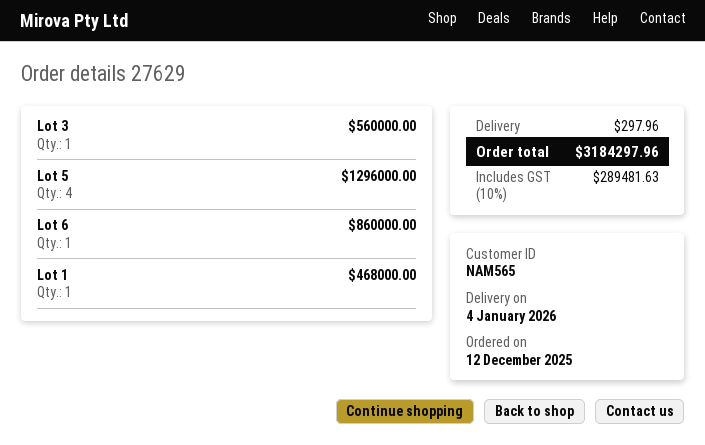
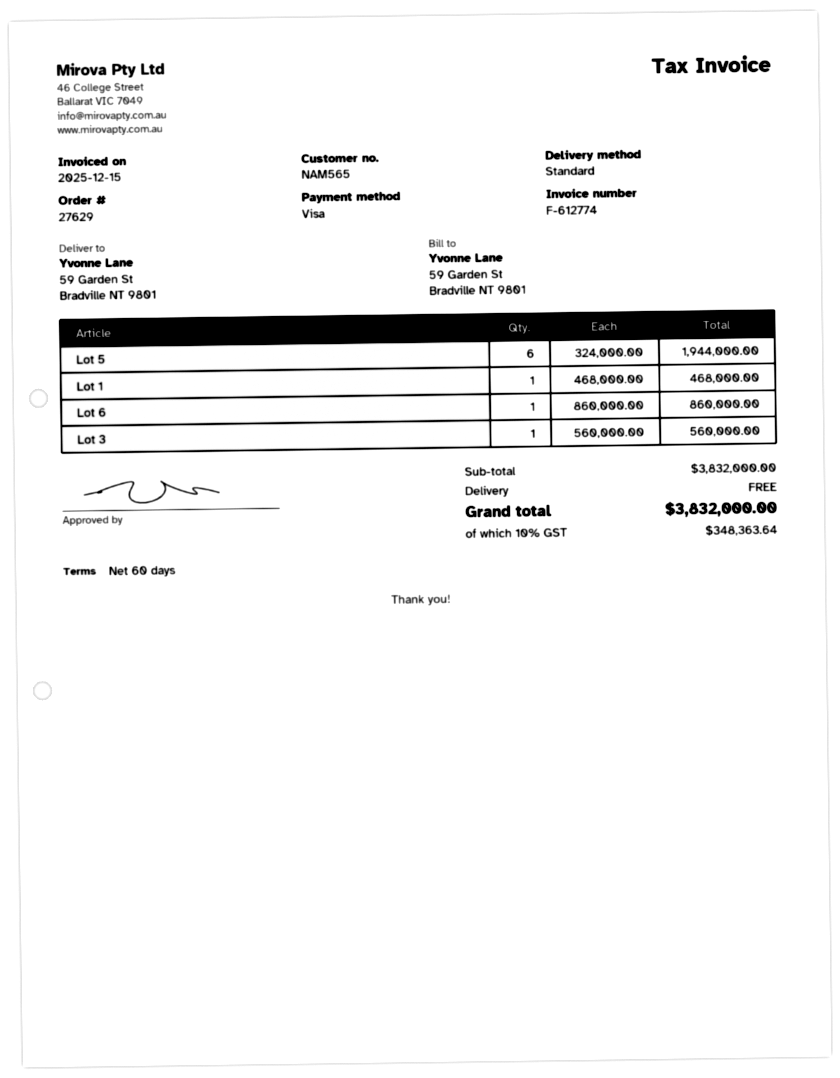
Lot 5: 4 for 1296000.00 -> 6 for 1944000.00
shipping: 297.96 -> 0.00
tax: 10% = 289481.63 -> 10% = 348363.64
total: 3184297.96 -> 3832000.00

